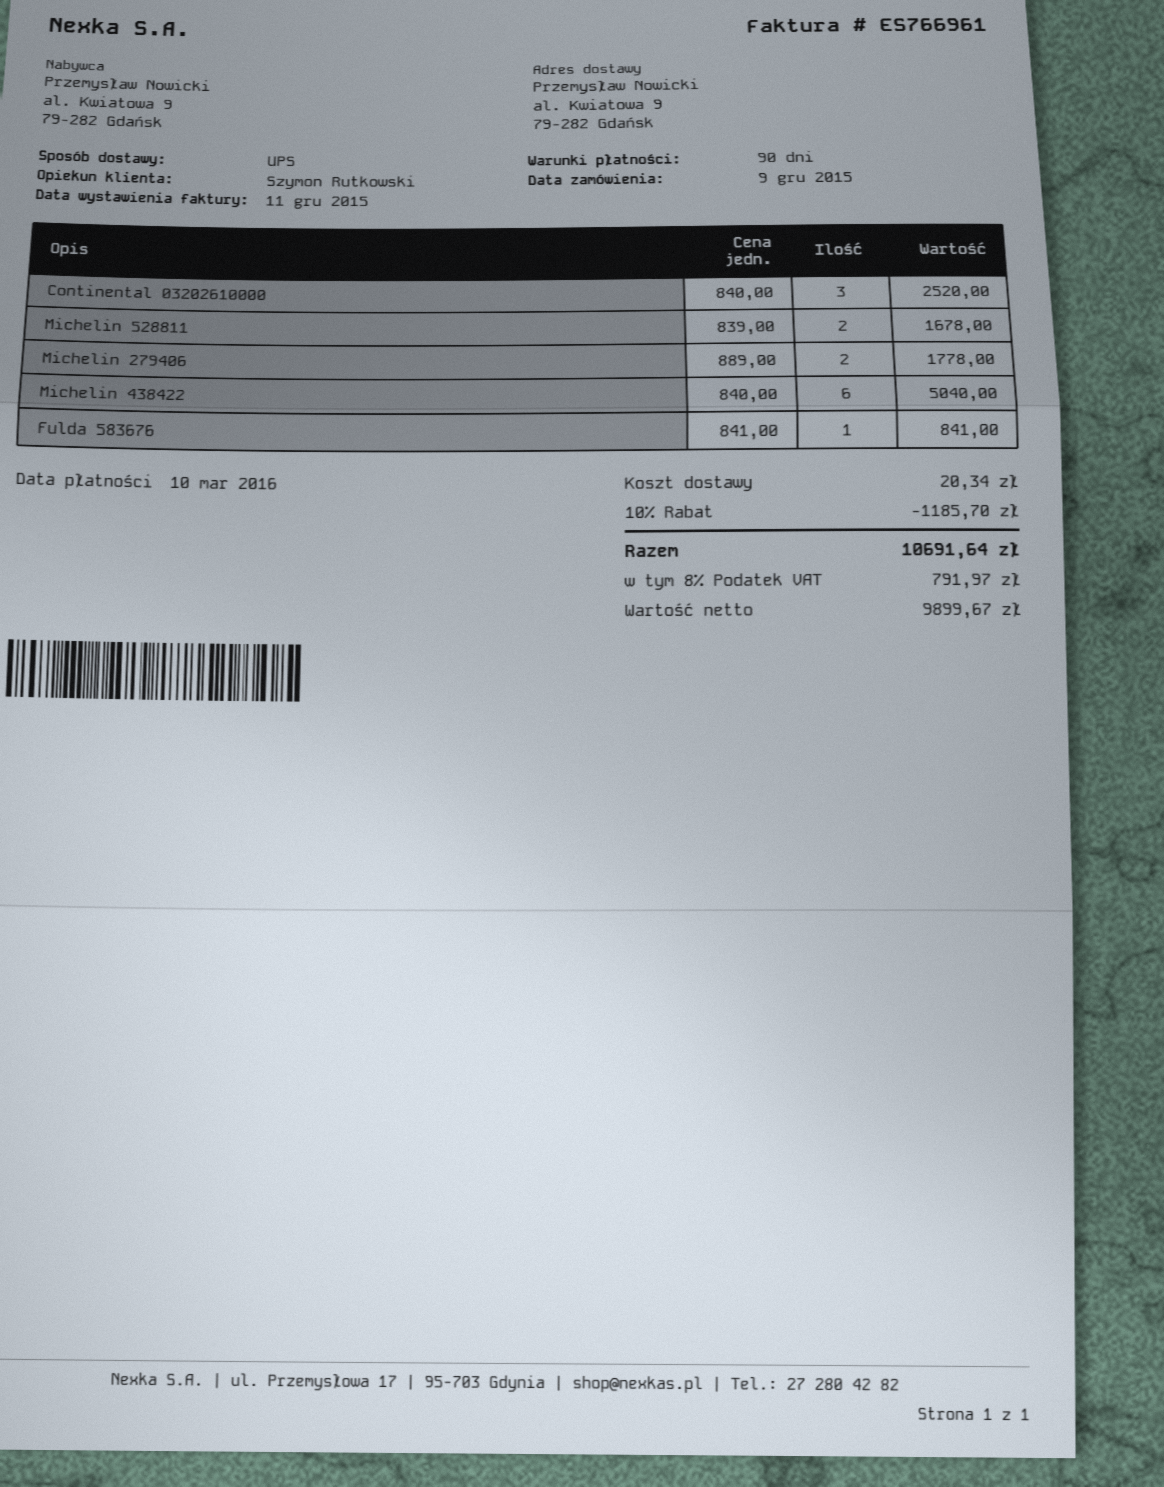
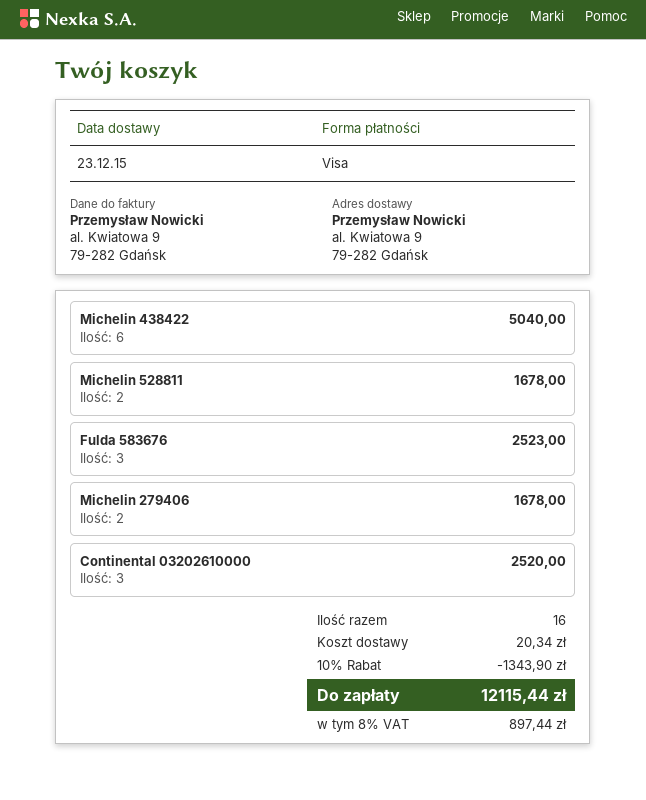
Michelin 279406: 2 for 1778.00 -> 2 for 1678.00
Fulda 583676: 1 for 841.00 -> 3 for 2523.00
discount: 10% = 1185.70 -> 10% = 1343.90
tax: 8% = 791.97 -> 8% = 897.44
total: 10691.64 -> 12115.44

